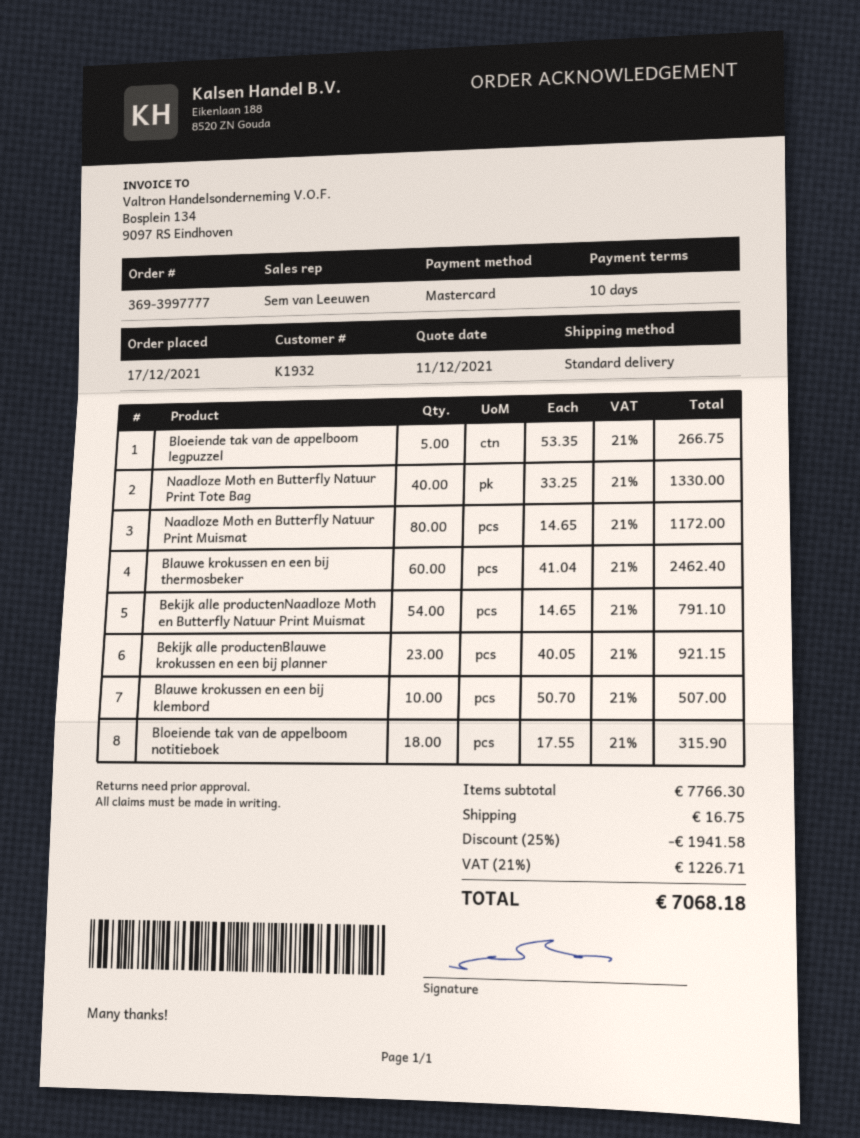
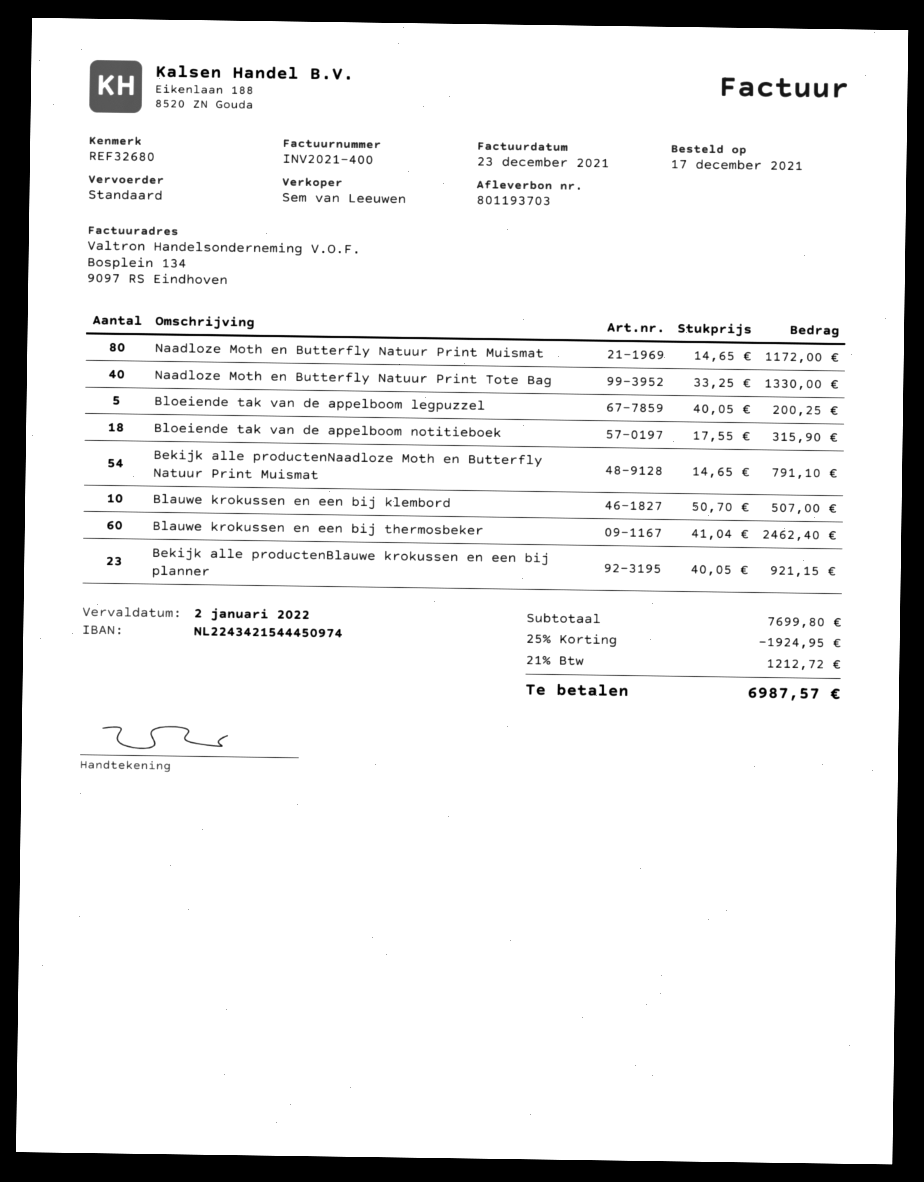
Bloeiende tak van de appelboom legpuzzel: 5 x 53.35 = 266.75 -> 5 x 40.05 = 200.25
subtotal: 7766.30 -> 7699.80
discount: 25% = 1941.58 -> 25% = 1924.95
shipping: 16.75 -> none
tax: 21% = 1226.71 -> 21% = 1212.72
total: 7068.18 -> 6987.57

